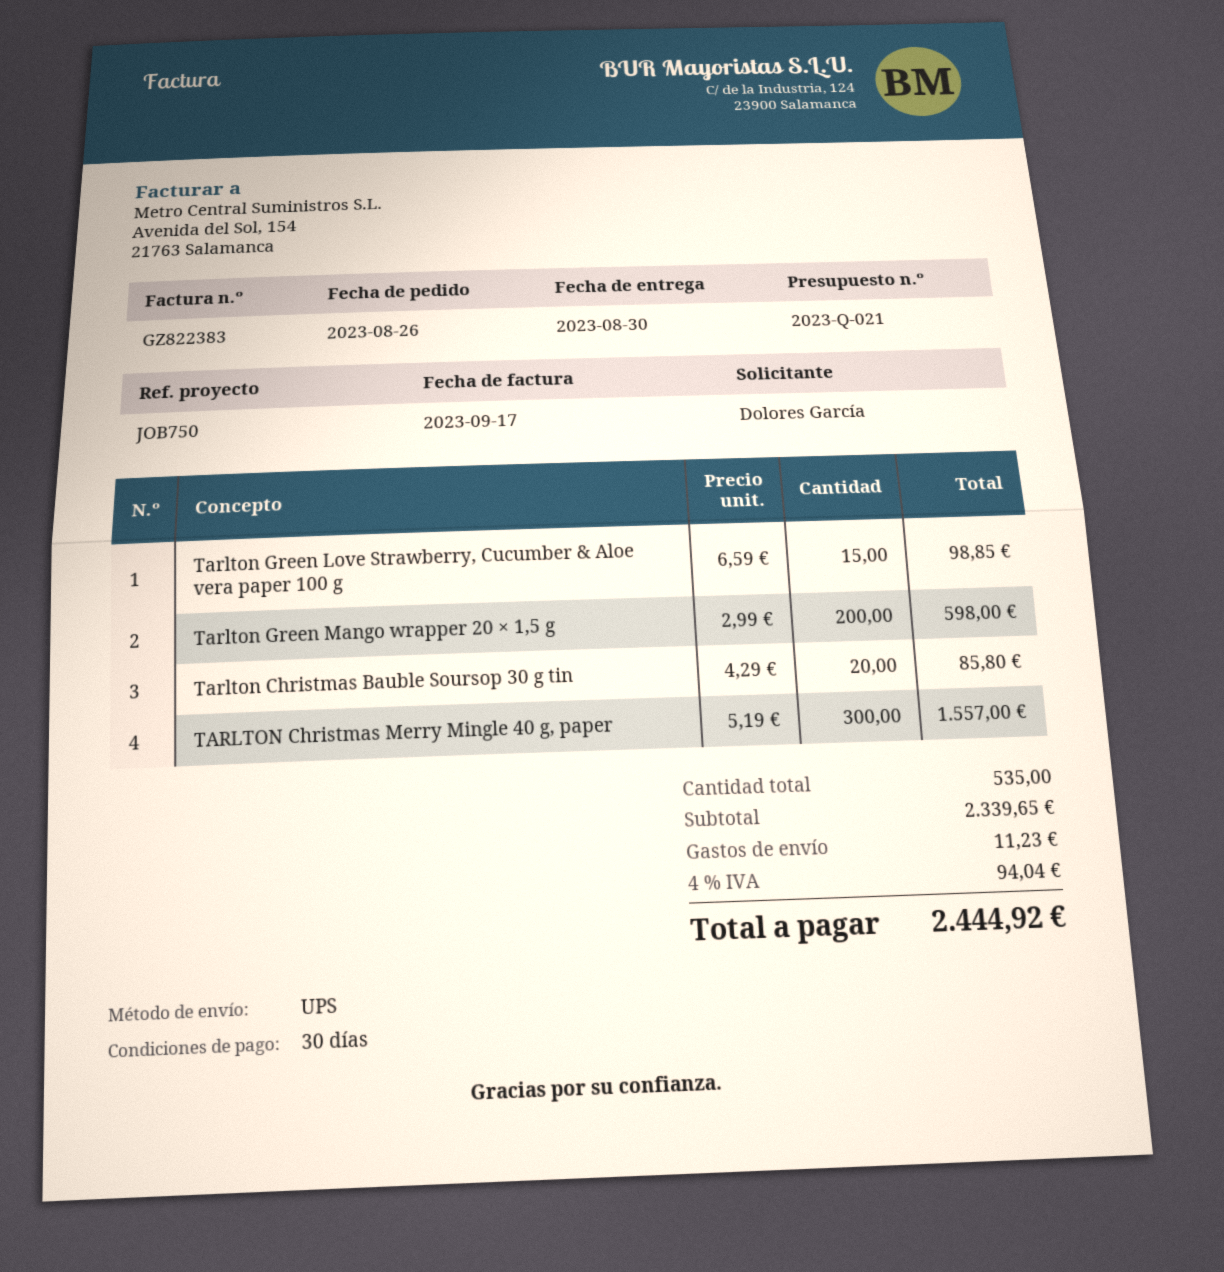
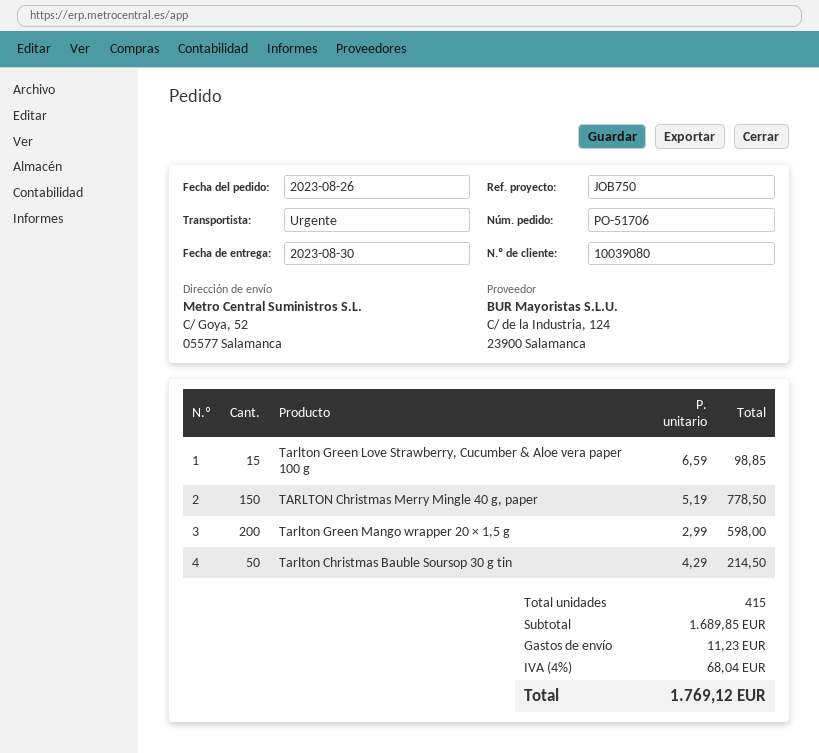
shipping method: UPS -> express
Tarlton Christmas Bauble Soursop 30 g tin: 20 x 4.29 = 85.80 -> 50 x 4.29 = 214.50
TARLTON Christmas Merry Mingle 40 g, paper: 300 x 5.19 = 1557.00 -> 150 x 5.19 = 778.50
total quantity: 535 -> 415
subtotal: 2339.65 -> 1689.85
tax: 4% = 94.04 -> 4% = 68.04
total: 2444.92 -> 1769.12

